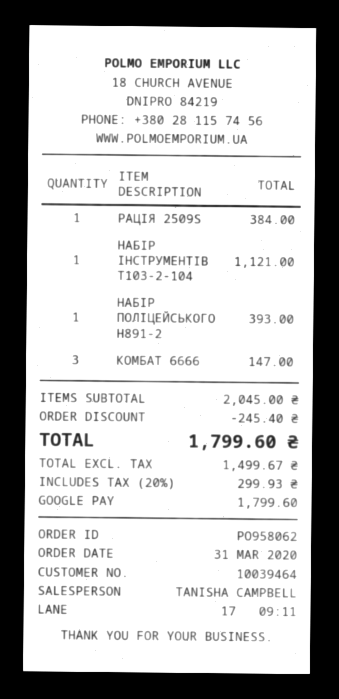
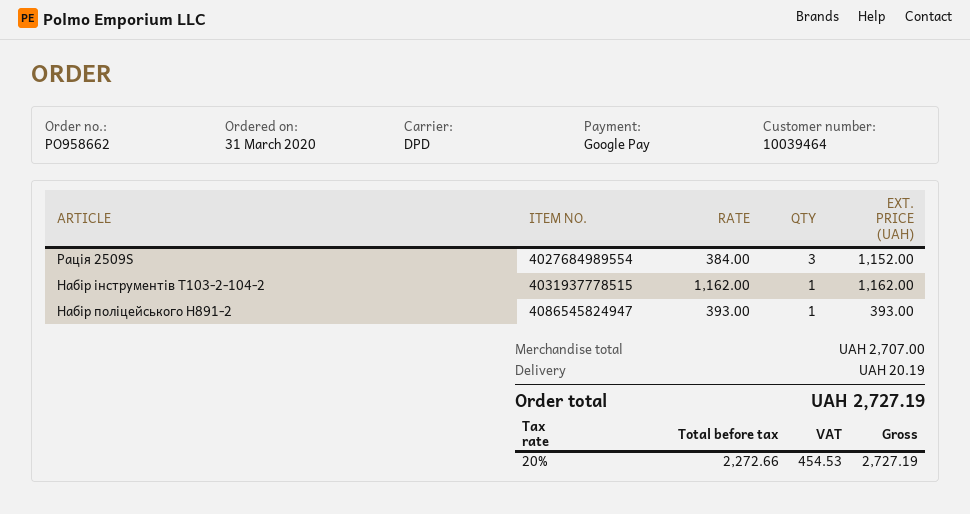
order number: PO958062 -> PO958662
РАЦІЯ 2509S: 1 for 384.00 -> 3 for 1152.00
НАБІР ІНСТРУМЕНТІВ T103-2-104: 1 for 1121.00 -> 1 for 1162.00
КОМБАТ 6666: 3 for 147.00 -> none
subtotal: 2045.00 -> 2707.00
discount: 245.40 -> none
shipping: none -> 20.19
net: 1499.67 -> 2272.66
tax: 20% = 299.93 -> 20% = 454.53
total: 1799.60 -> 2727.19

